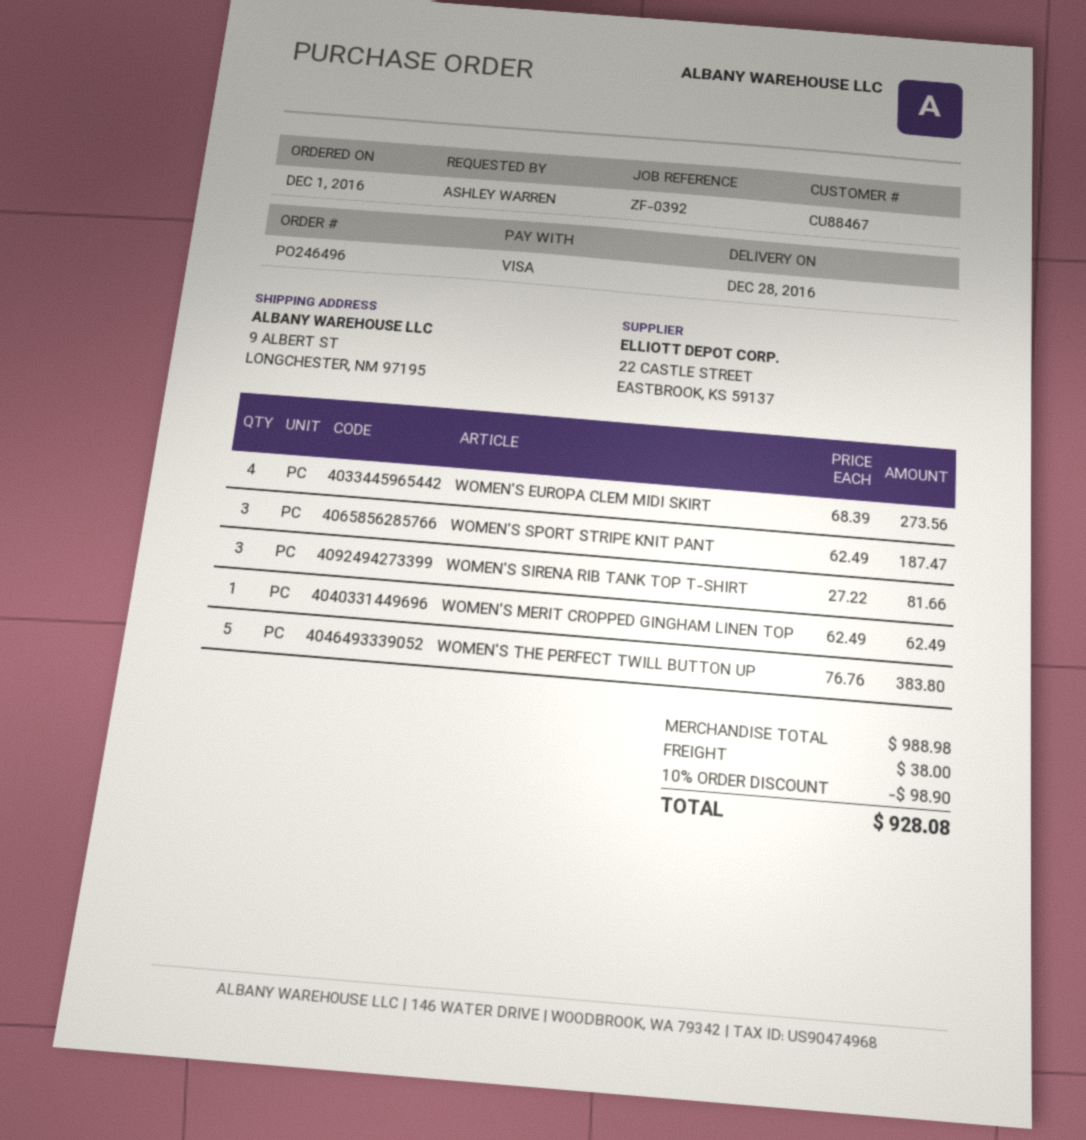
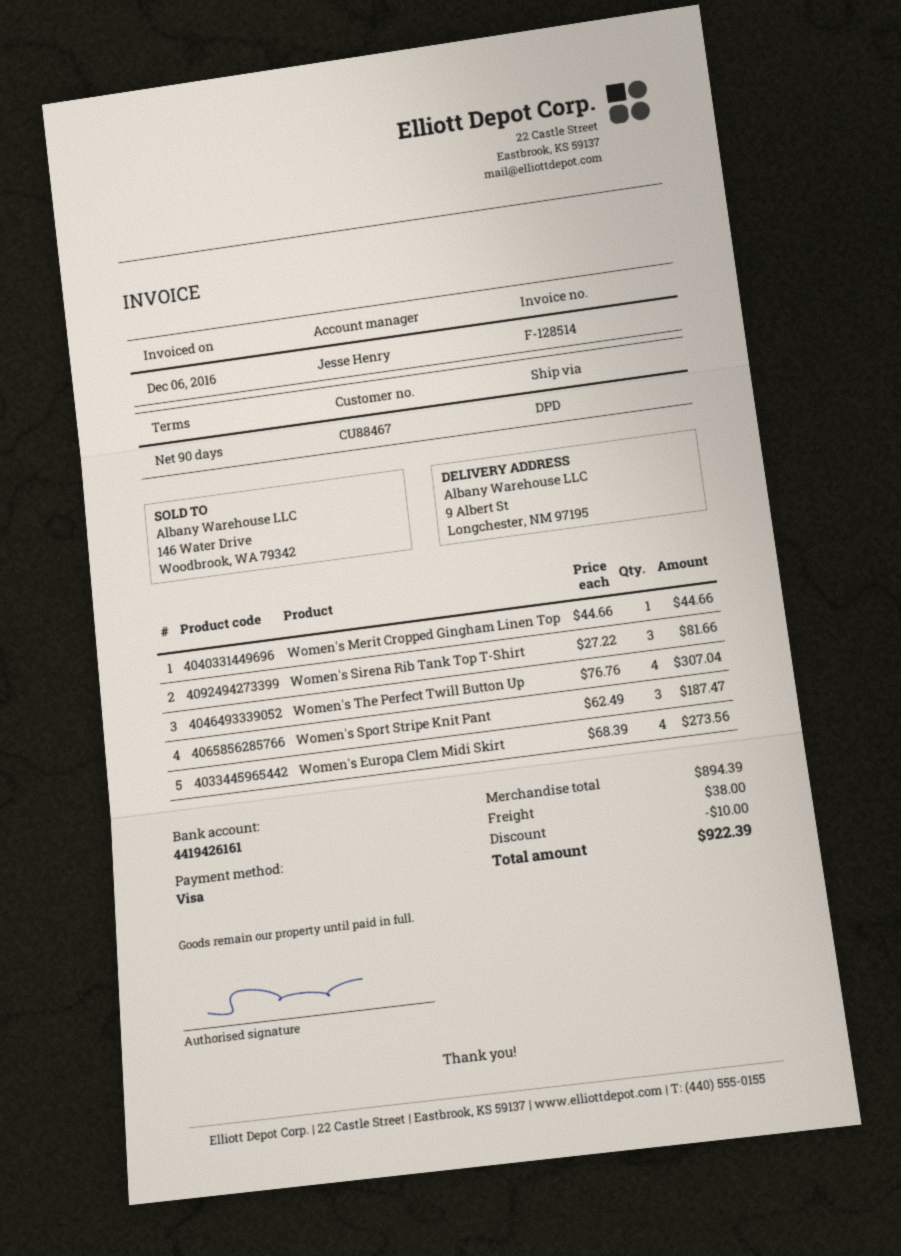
WOMEN'S MERIT CROPPED GINGHAM LINEN TOP: 1 x 62.49 = 62.49 -> 1 x 44.66 = 44.66
WOMEN'S THE PERFECT TWILL BUTTON UP: 5 x 76.76 = 383.80 -> 4 x 76.76 = 307.04
subtotal: 988.98 -> 894.39
discount: 98.90 -> 10.00
total: 928.08 -> 922.39

